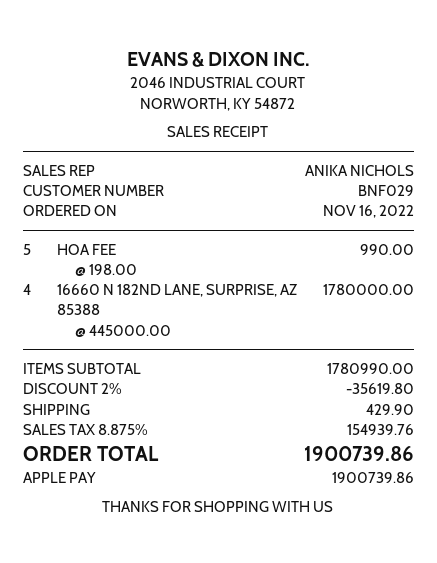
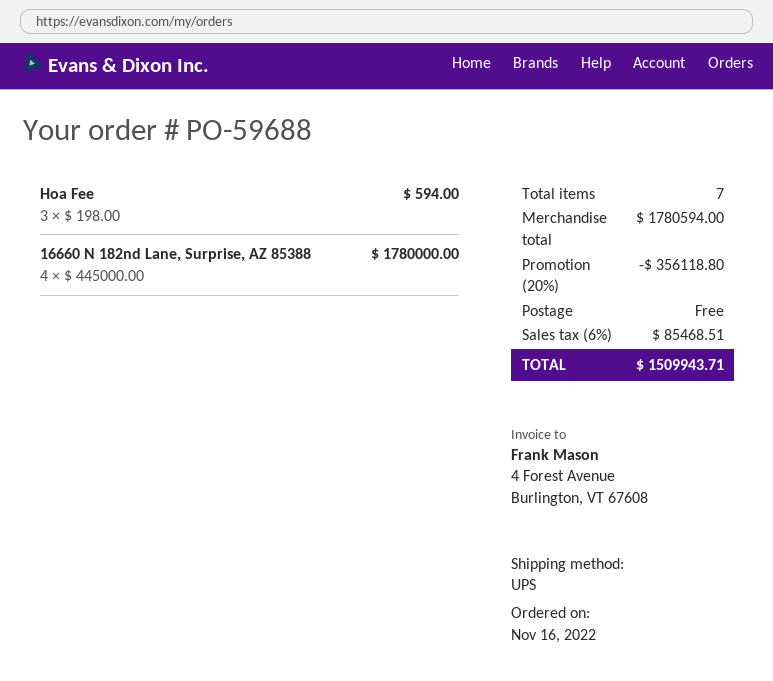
HOA FEE: 5 x 198.00 = 990.00 -> 3 x 198.00 = 594.00
subtotal: 1780990.00 -> 1780594.00
discount: 2% = 35619.80 -> 20% = 356118.80
shipping: 429.90 -> 0.00
tax: 8.875% = 154939.76 -> 6% = 85468.51
total: 1900739.86 -> 1509943.71

